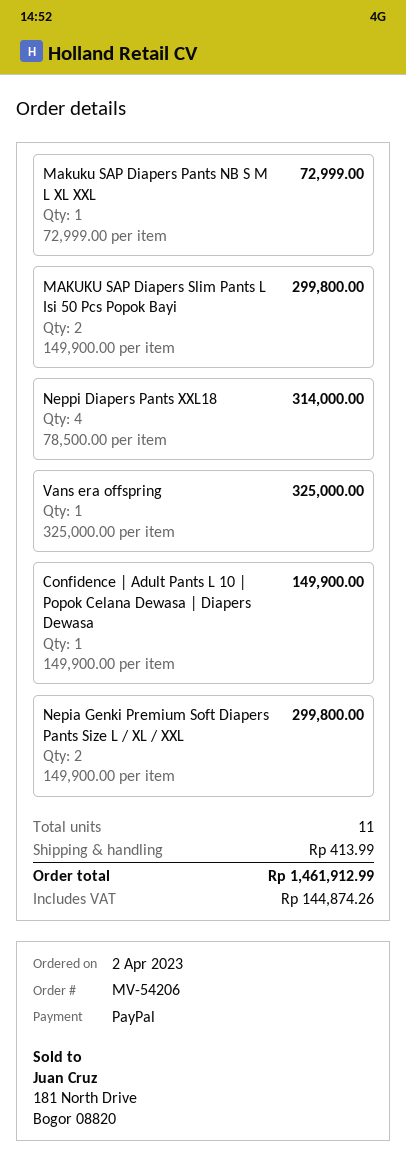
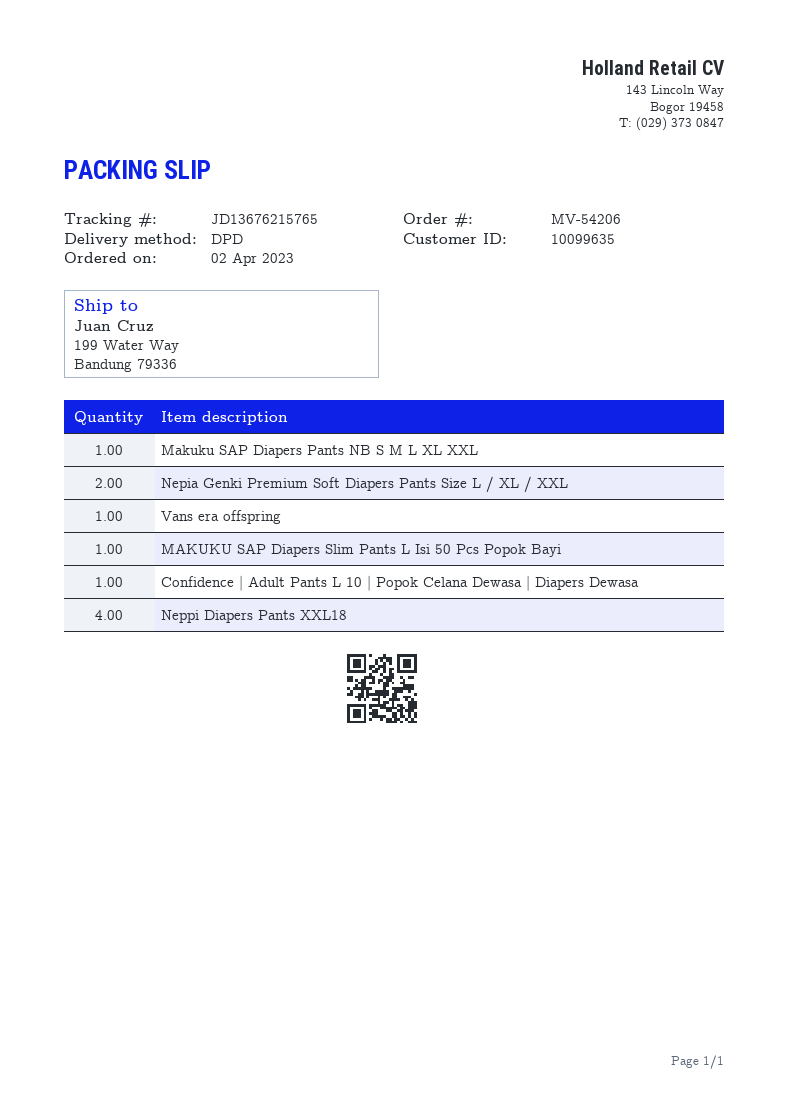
MAKUKU SAP Diapers Slim Pants L Isi 50 Pcs Popok Bayi: 2 -> 1

